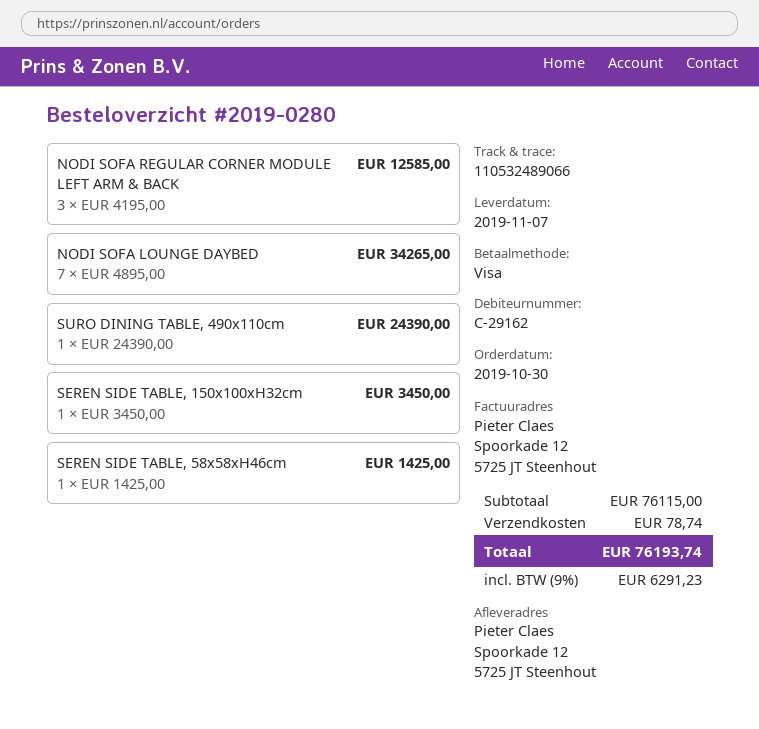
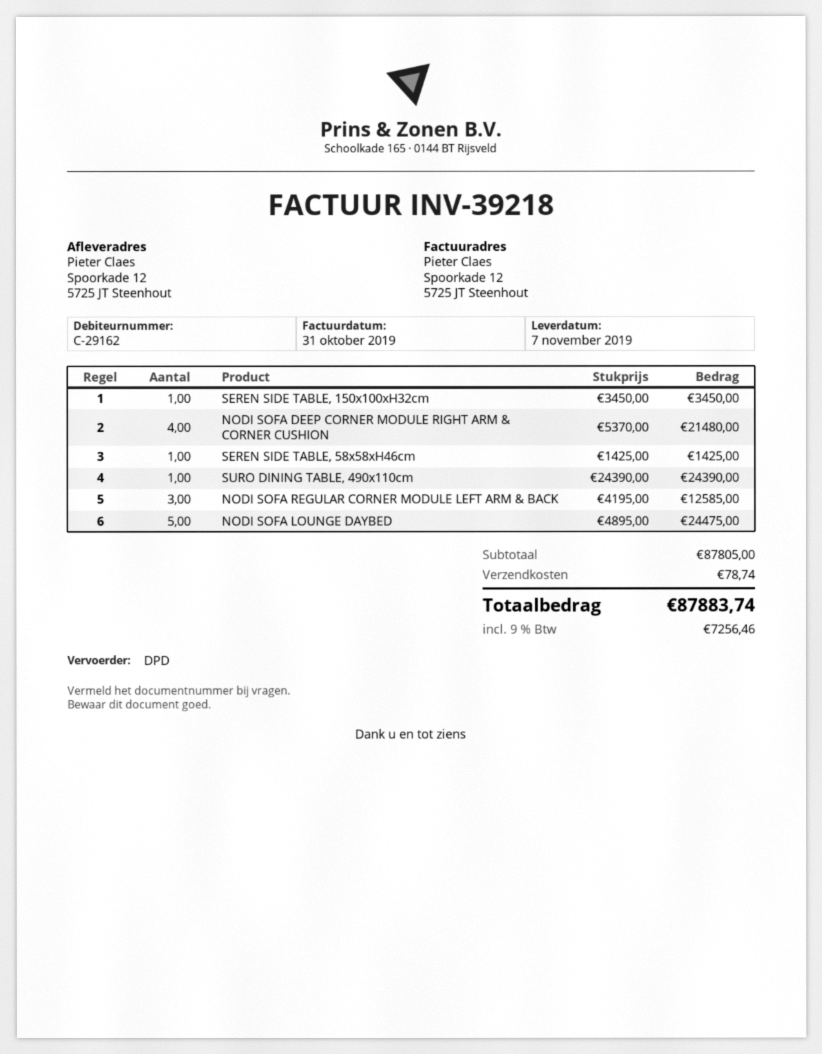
NODI SOFA LOUNGE DAYBED: 7 x 4895.00 = 34265.00 -> 5 x 4895.00 = 24475.00
NODI SOFA DEEP CORNER MODULE RIGHT ARM & CORNER CUSHION: none -> 4 x 5370.00 = 21480.00
subtotal: 76115.00 -> 87805.00
tax: 9% = 6291.23 -> 9% = 7256.46
total: 76193.74 -> 87883.74

